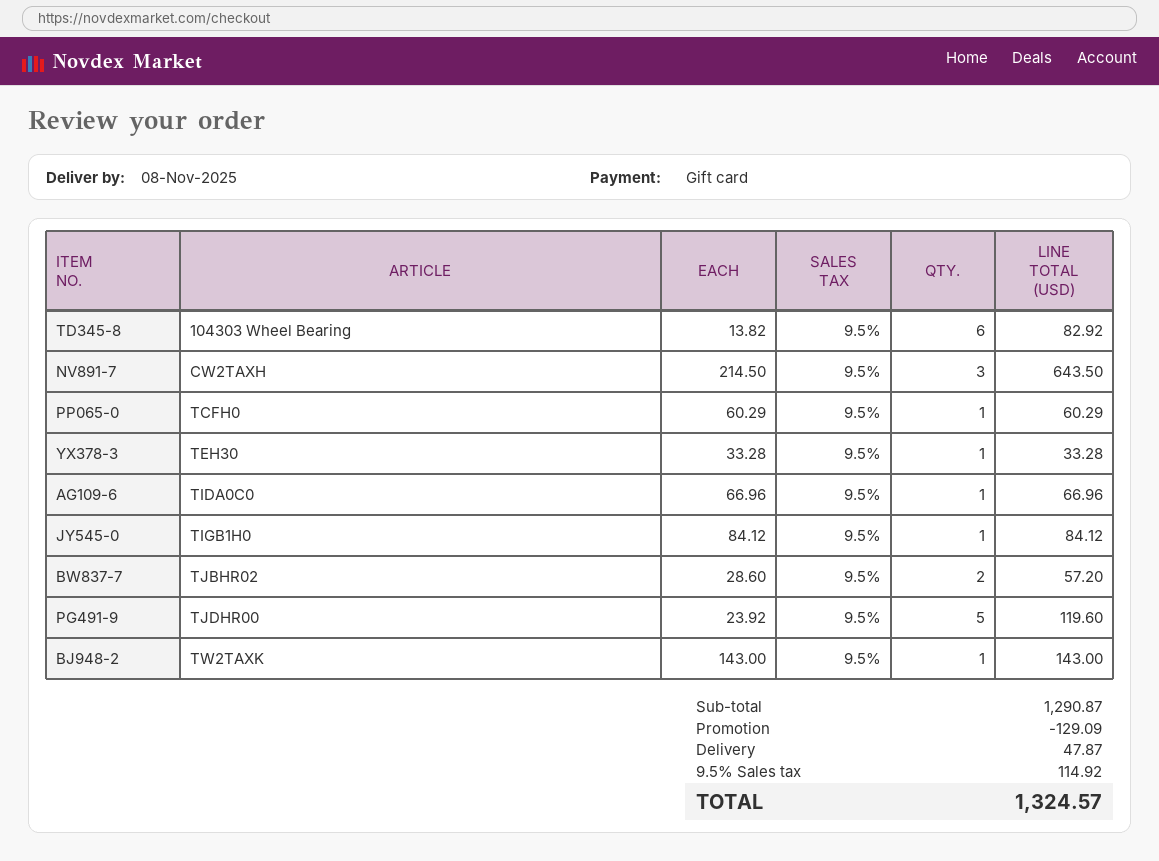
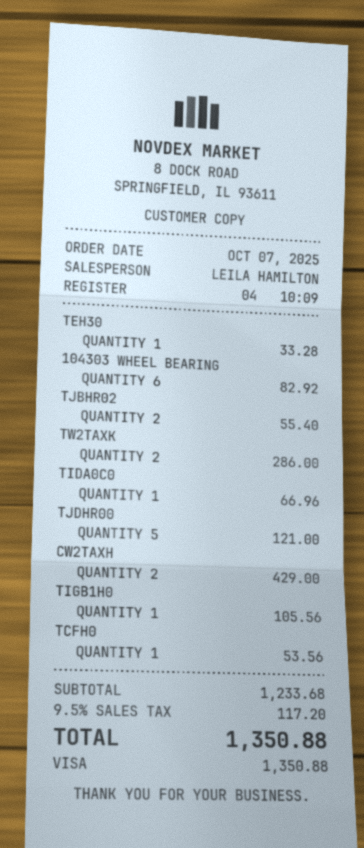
payment method: gift card -> Visa
CW2TAXH: 3 for 643.50 -> 2 for 429.00
TCFH0: 1 for 60.29 -> 1 for 53.56
TIGB1H0: 1 for 84.12 -> 1 for 105.56
TJBHR02: 2 for 57.20 -> 2 for 55.40
TJDHR00: 5 for 119.60 -> 5 for 121.00
TW2TAXK: 1 for 143.00 -> 2 for 286.00
subtotal: 1290.87 -> 1233.68
discount: 129.09 -> none
shipping: 47.87 -> none
tax: 9.5% = 114.92 -> 9.5% = 117.20
total: 1324.57 -> 1350.88

